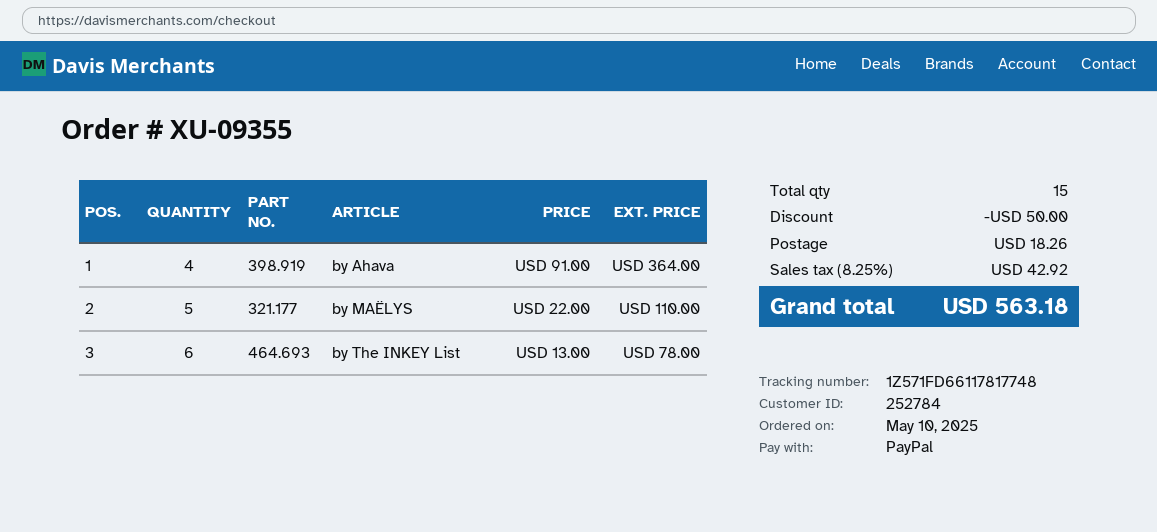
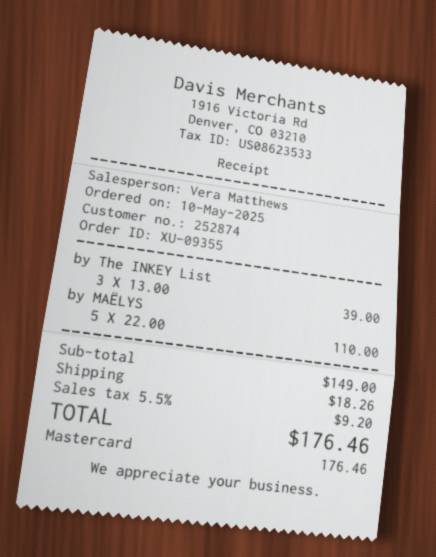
customer number: 252784 -> 252874
payment method: PayPal -> Mastercard
by Ahava: 4 x 91.00 = 364.00 -> none
by The INKEY List: 6 x 13.00 = 78.00 -> 3 x 13.00 = 39.00
discount: 50.00 -> none
tax: 8.25% = 42.92 -> 5.5% = 9.20
total: 563.18 -> 176.46

